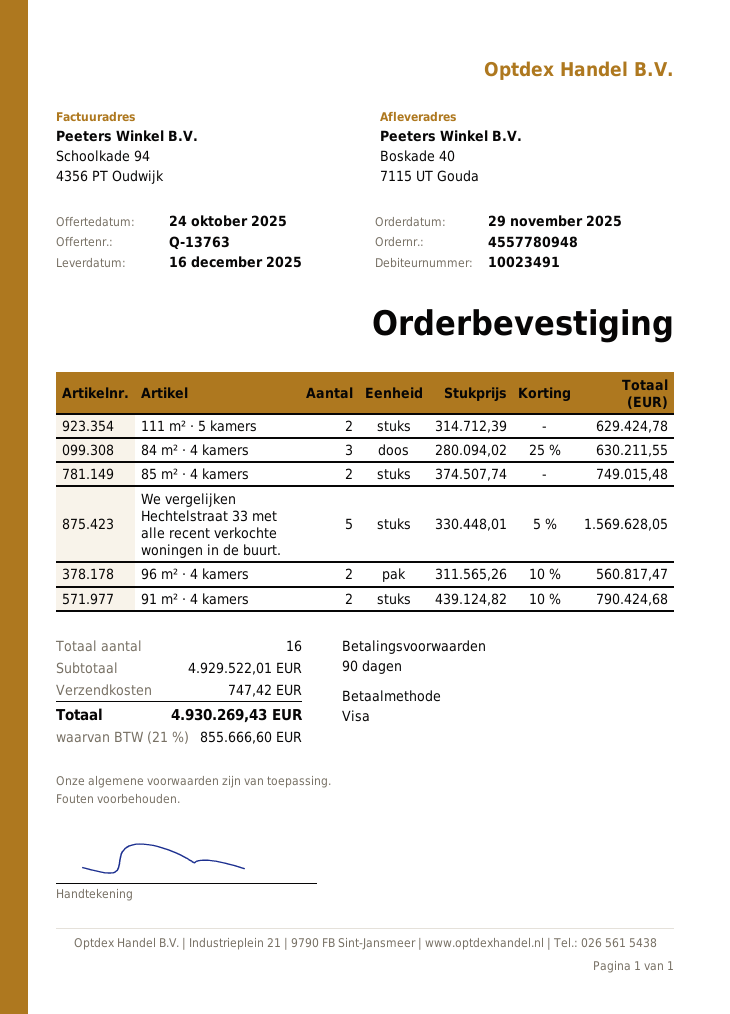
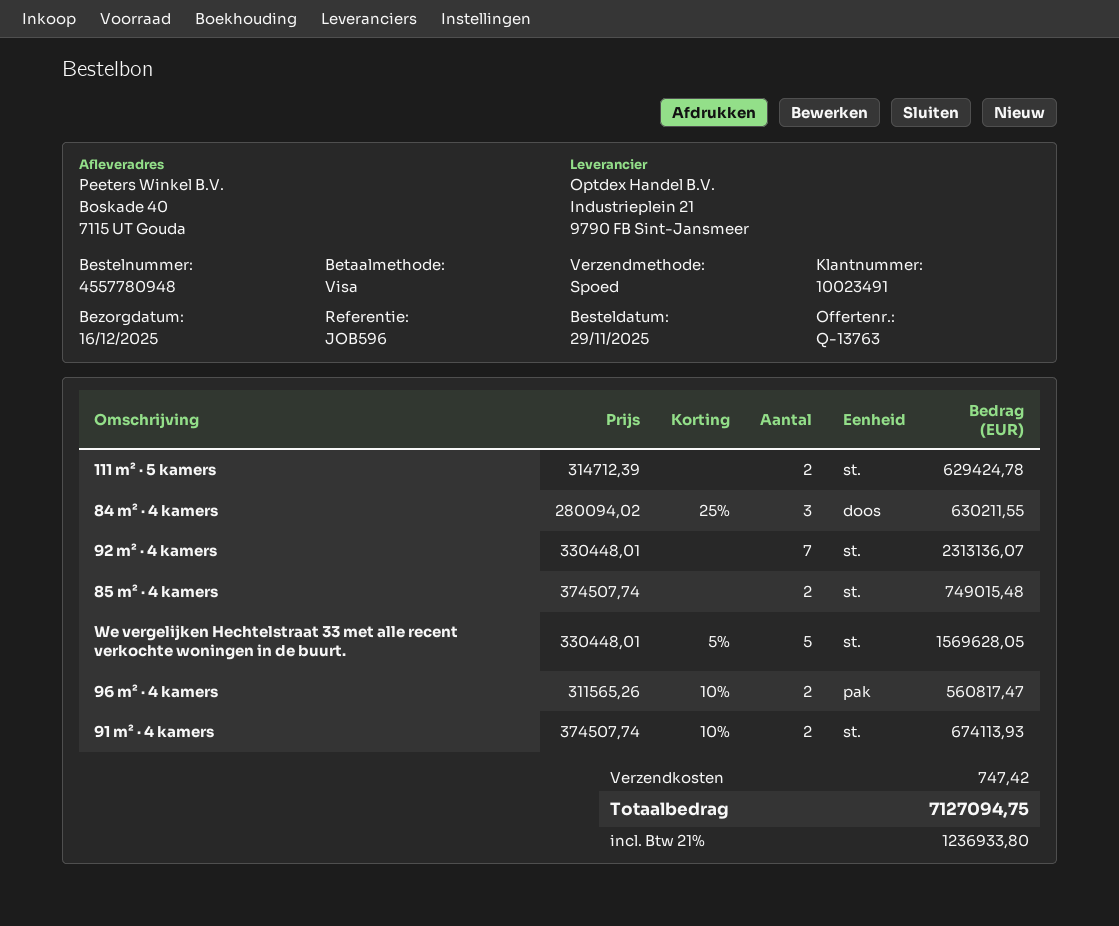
91 m² · 4 kamers: 2 x 439124.82 - 10% = 790424.68 -> 2 x 374507.74 - 10% = 674113.93
92 m² · 4 kamers: none -> 7 x 330448.01 = 2313136.07
tax: 21% = 855666.60 -> 21% = 1236933.80
total: 4930269.43 -> 7127094.75

